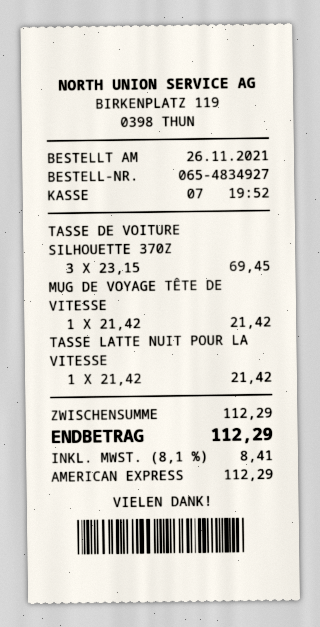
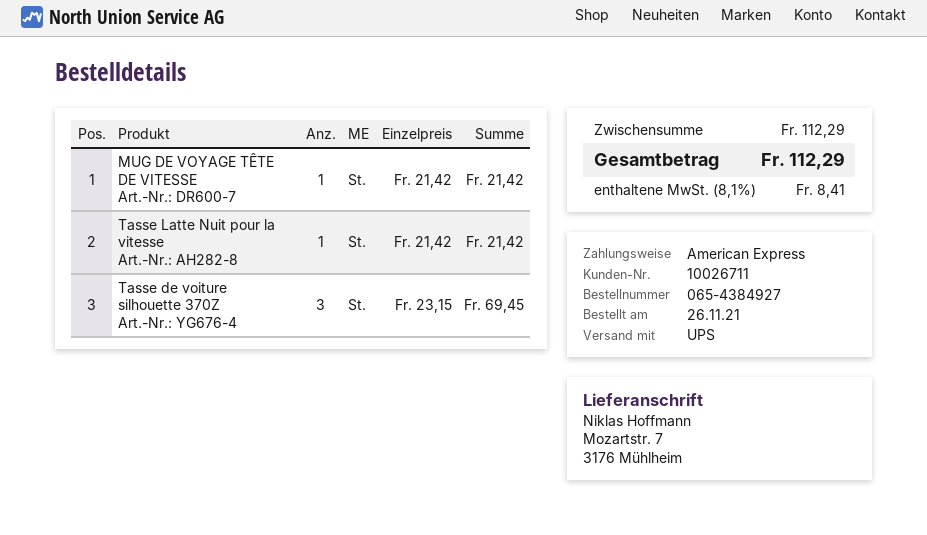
order number: 065-4834927 -> 065-4384927

